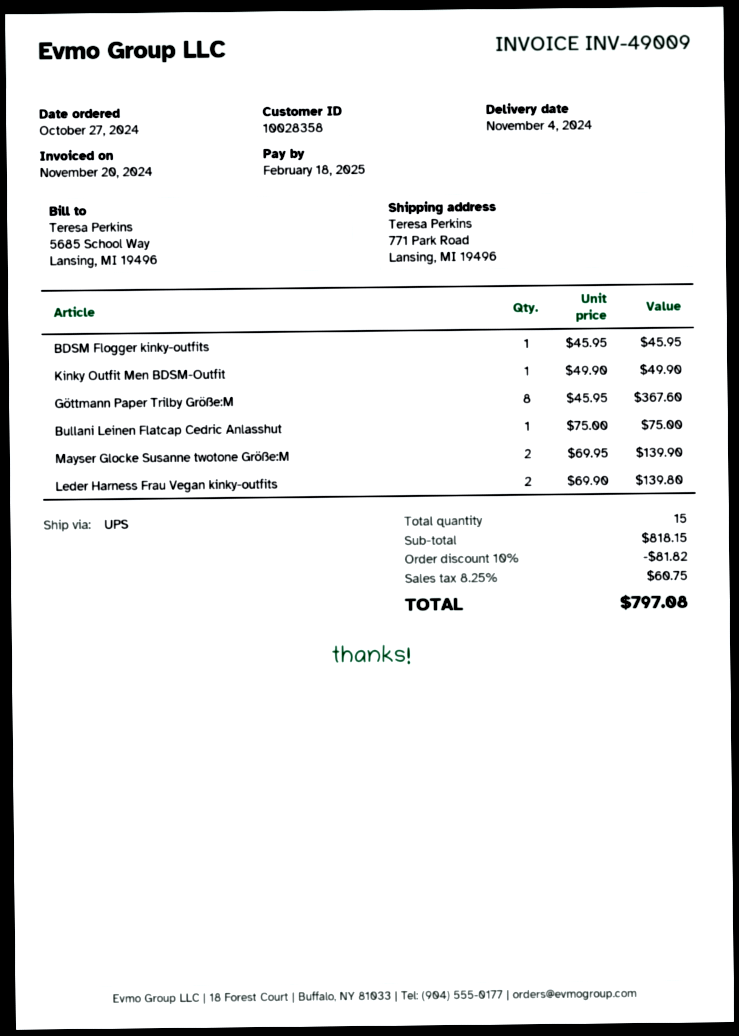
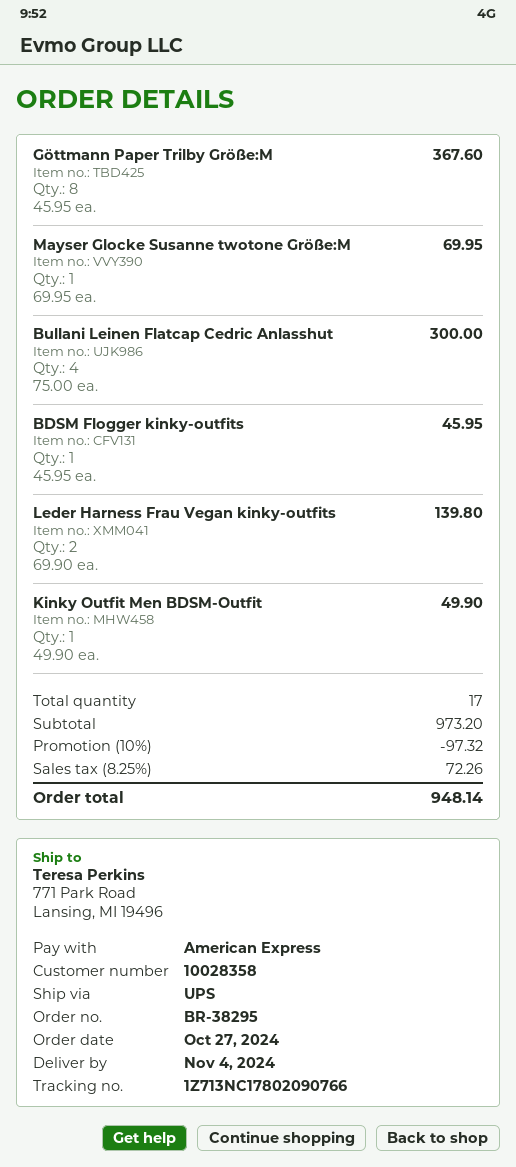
Bullani Leinen Flatcap Cedric Anlasshut: 1 x 75.00 = 75.00 -> 4 x 75.00 = 300.00
Mayser Glocke Susanne twotone Größe:M: 2 x 69.95 = 139.90 -> 1 x 69.95 = 69.95
total quantity: 15 -> 17
subtotal: 818.15 -> 973.20
discount: 10% = 81.82 -> 10% = 97.32
tax: 8.25% = 60.75 -> 8.25% = 72.26
total: 797.08 -> 948.14

